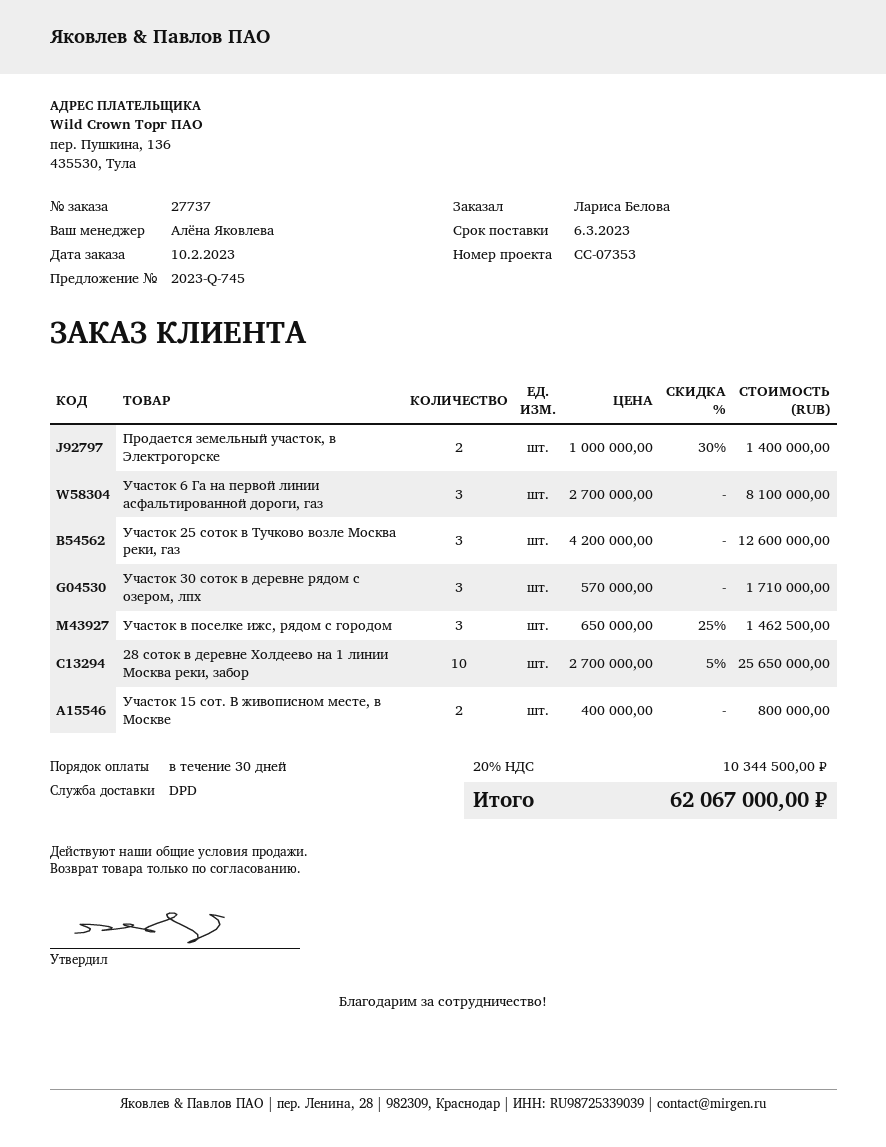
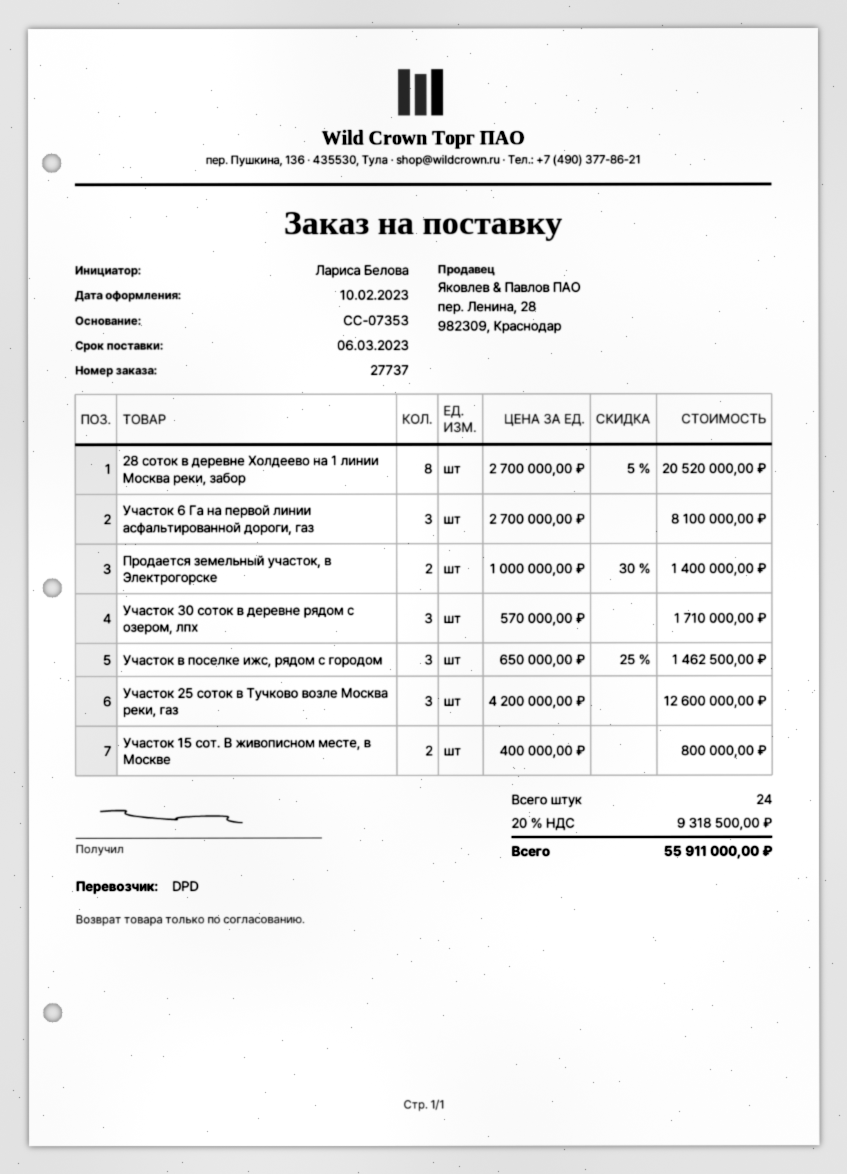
28 соток в деревне Холдеево на 1 линии Москва реки, забор: 10 x 2700000.00 - 5% = 25650000.00 -> 8 x 2700000.00 - 5% = 20520000.00
tax: 20% = 10344500.00 -> 20% = 9318500.00
total: 62067000.00 -> 55911000.00

